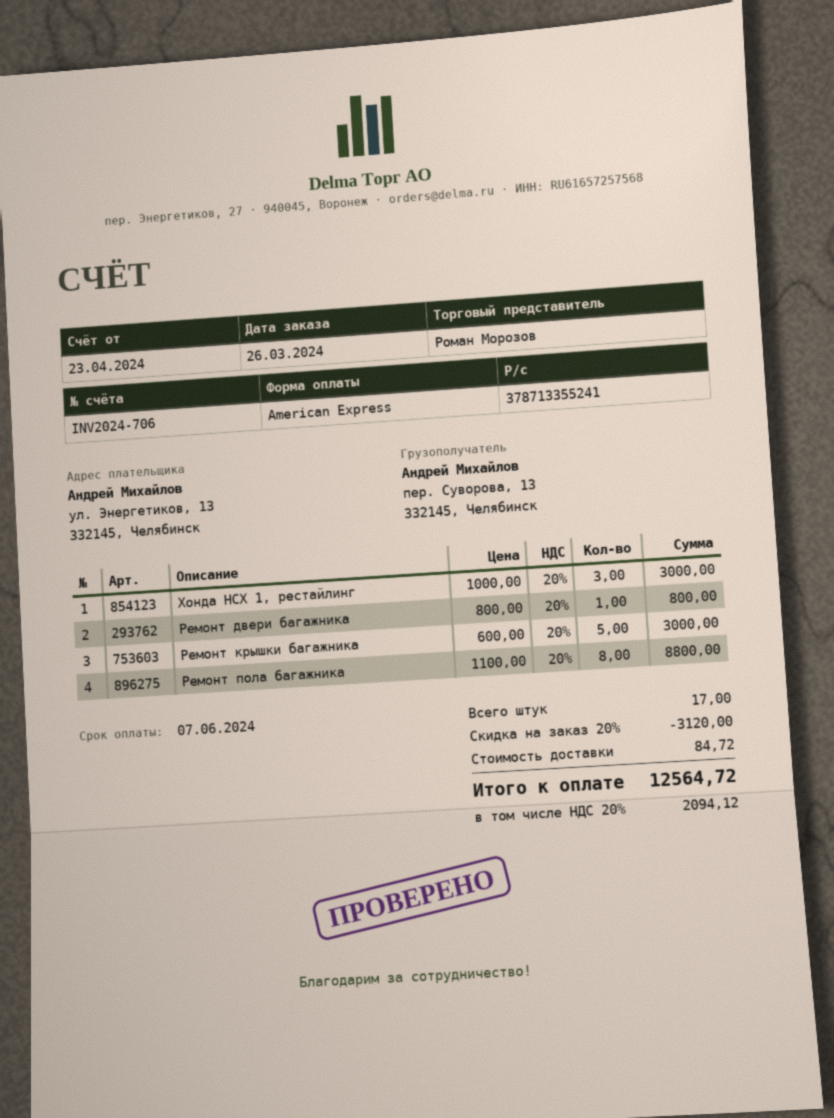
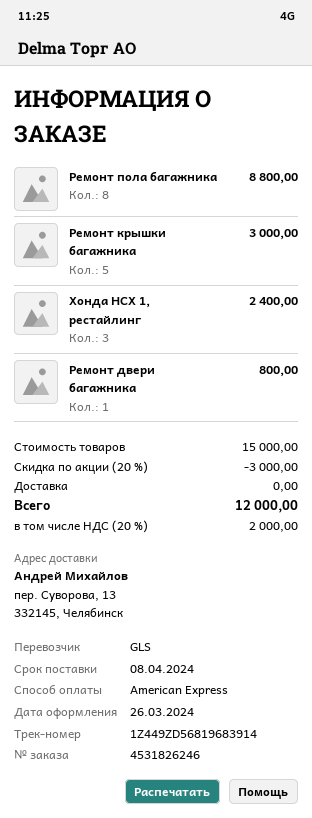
Хонда НСХ 1, рестайлинг: 3 for 3000.00 -> 3 for 2400.00
discount: 20% = 3120.00 -> 20% = 3000.00
shipping: 84.72 -> 0.00
tax: 20% = 2094.12 -> 20% = 2000.00
total: 12564.72 -> 12000.00

